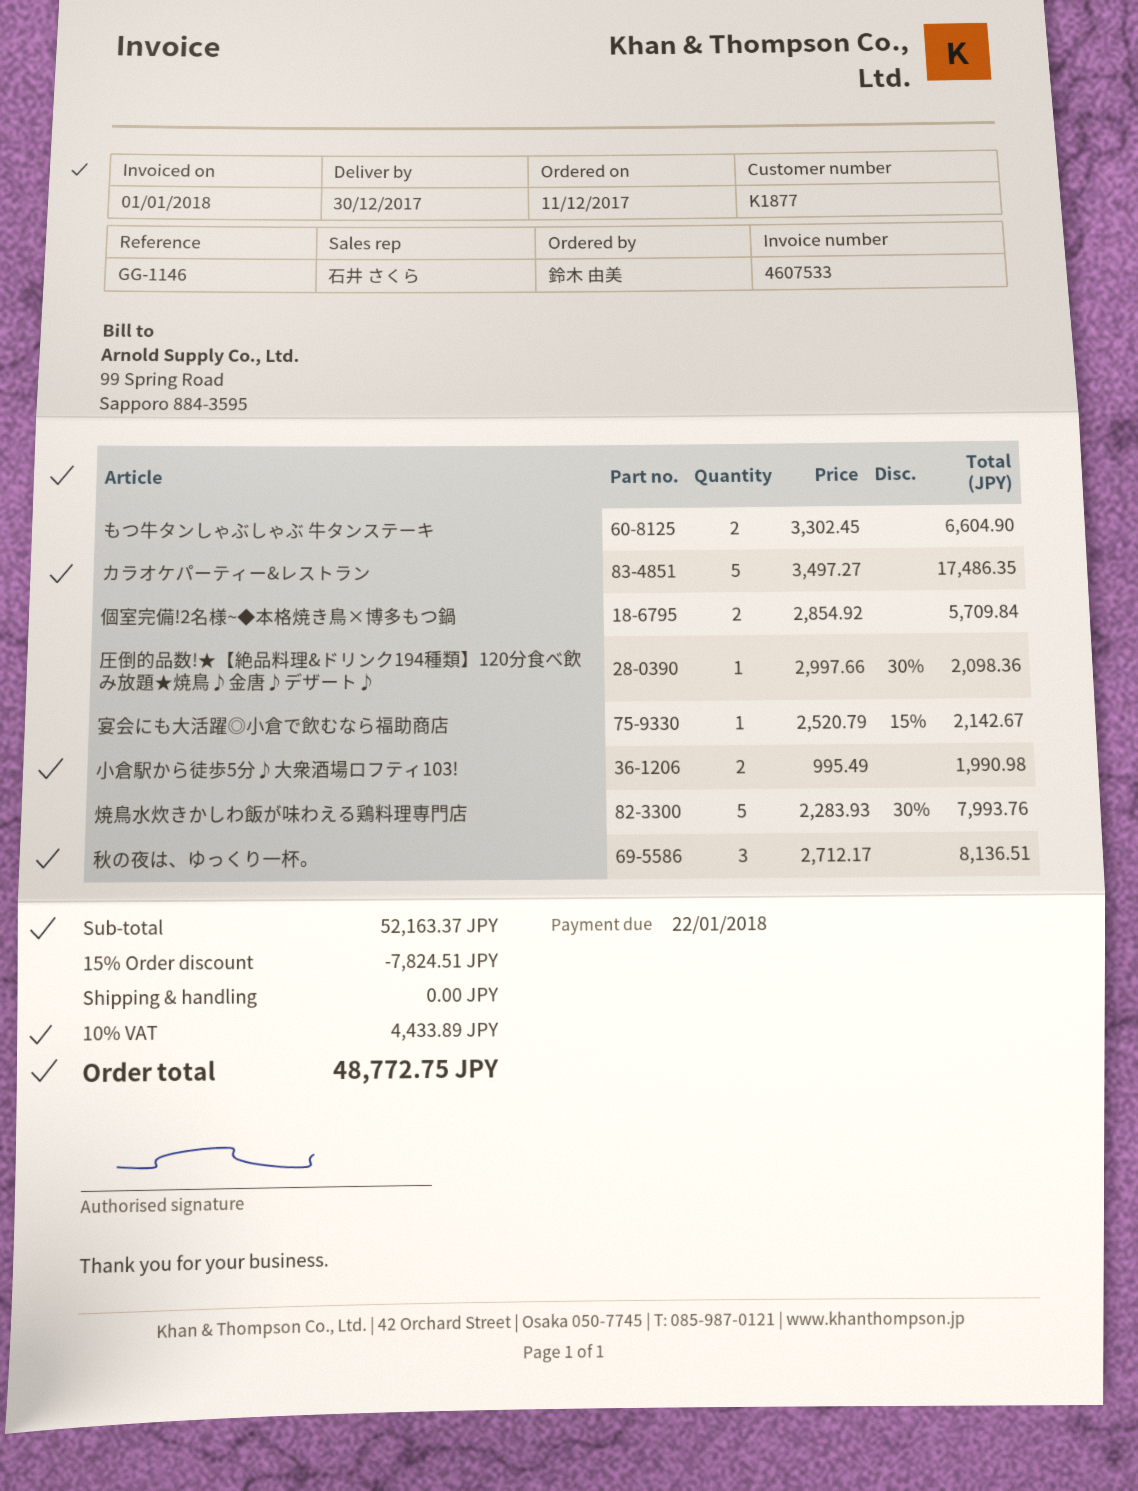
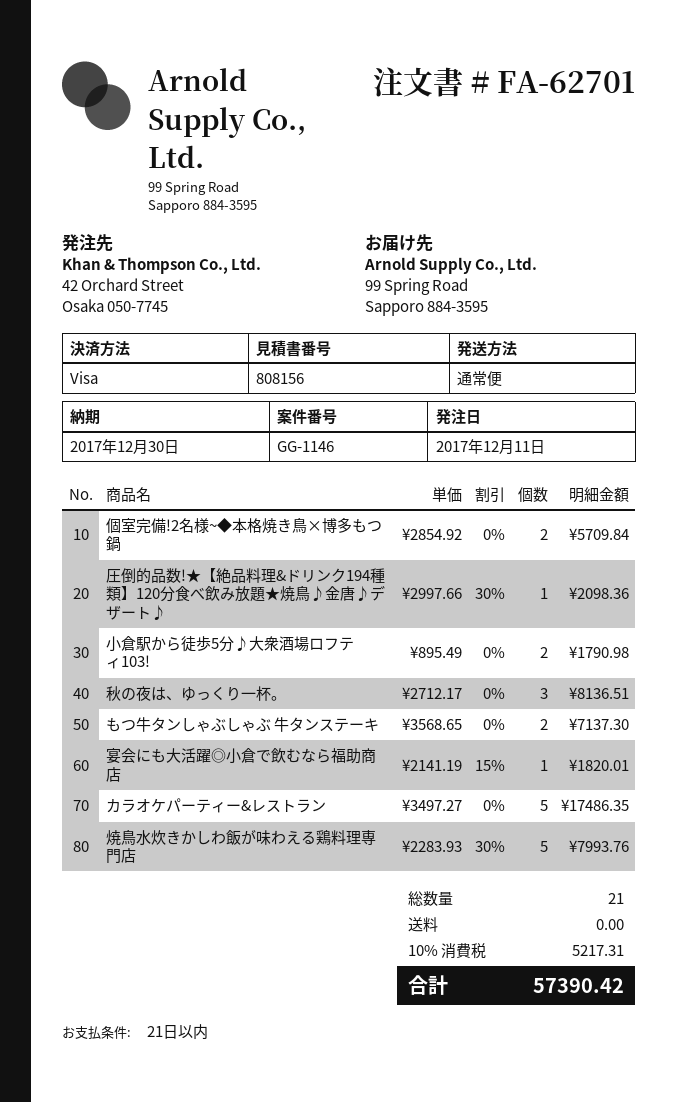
もつ牛タンしゃぶしゃぶ 牛タンステーキ: 2 x 3302.45 = 6604.90 -> 2 x 3568.65 = 7137.30
宴会にも大活躍◎小倉で飲むなら福助商店: 1 x 2520.79 - 15% = 2142.67 -> 1 x 2141.19 - 15% = 1820.01
小倉駅から徒歩5分♪大衆酒場ロフティ103!: 2 x 995.49 = 1990.98 -> 2 x 895.49 = 1790.98
discount: 15% = 7824.51 -> none
tax: 10% = 4433.89 -> 10% = 5217.31
total: 48772.75 -> 57390.42

